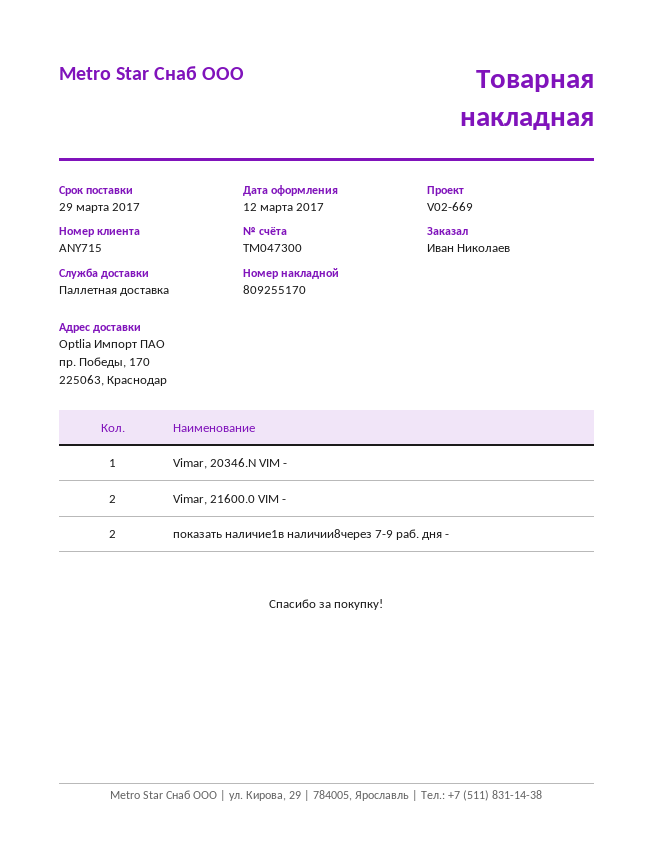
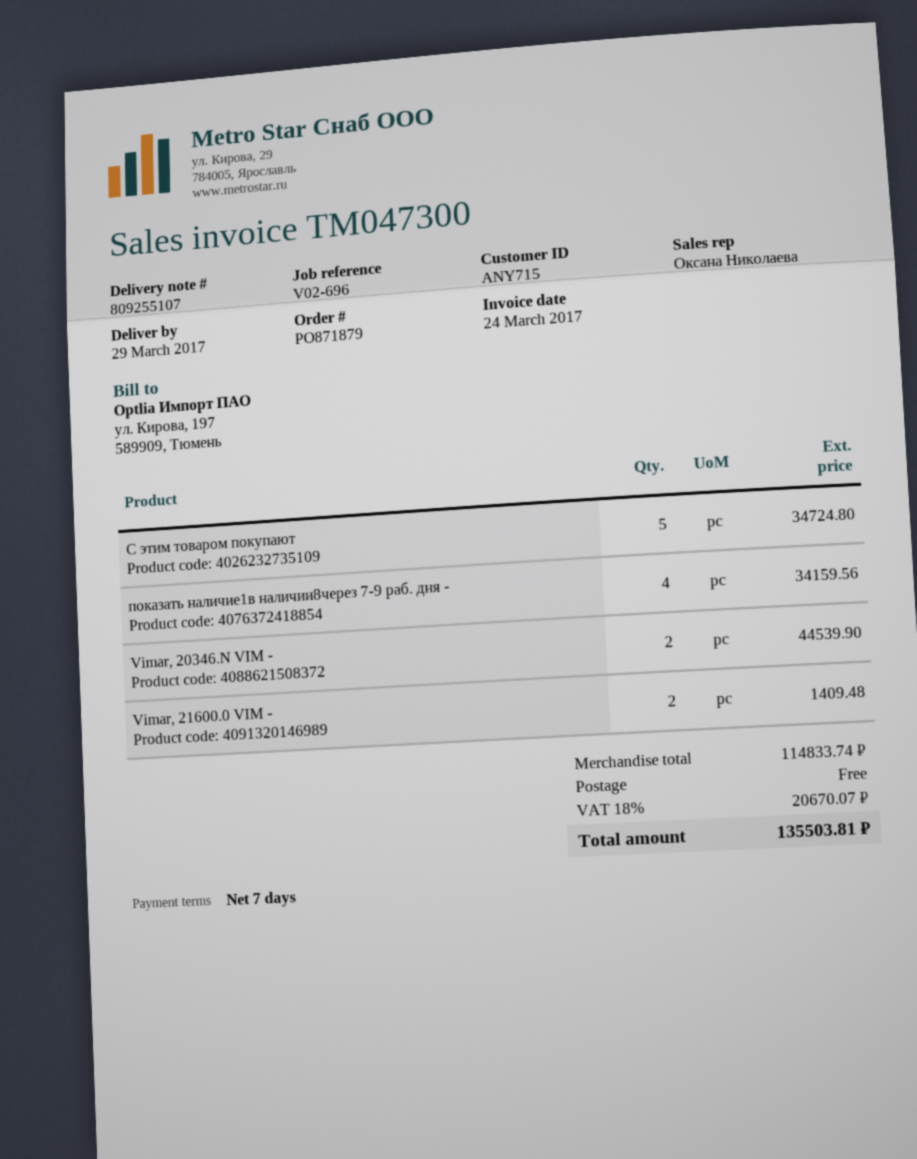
delivery note number: 809255170 -> 809255107
reference: V02-669 -> V02-696
Vimar, 20346.N VIM -: 1 -> 2
показать наличие1в наличии8через 7-9 раб. дня -: 2 -> 4
С этим товаром покупают: none -> 5

